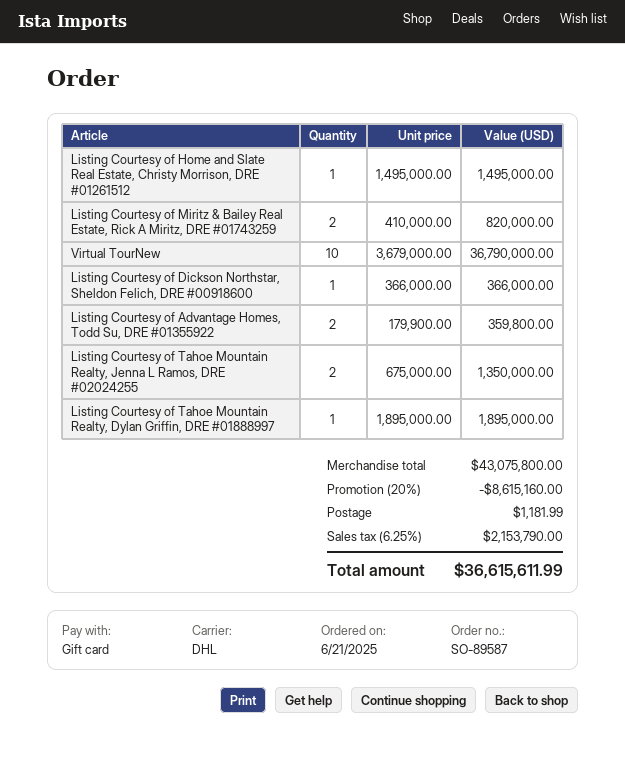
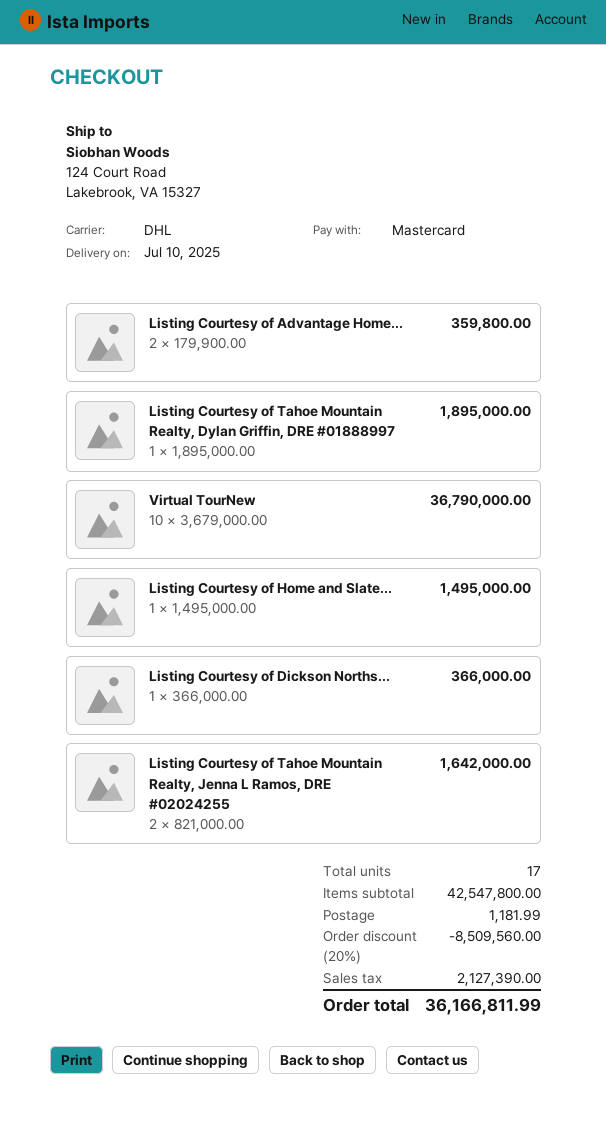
payment method: gift card -> Mastercard
Listing Courtesy of Miritz & Bailey Real Estate, Rick A Miritz, DRE #01743259: 2 x 410000.00 = 820000.00 -> none
Listing Courtesy of Tahoe Mountain Realty, Jenna L Ramos, DRE #02024255: 2 x 675000.00 = 1350000.00 -> 2 x 821000.00 = 1642000.00
subtotal: 43075800.00 -> 42547800.00
discount: 20% = 8615160.00 -> 20% = 8509560.00
tax: 2153790.00 -> 2127390.00
total: 36615611.99 -> 36166811.99

